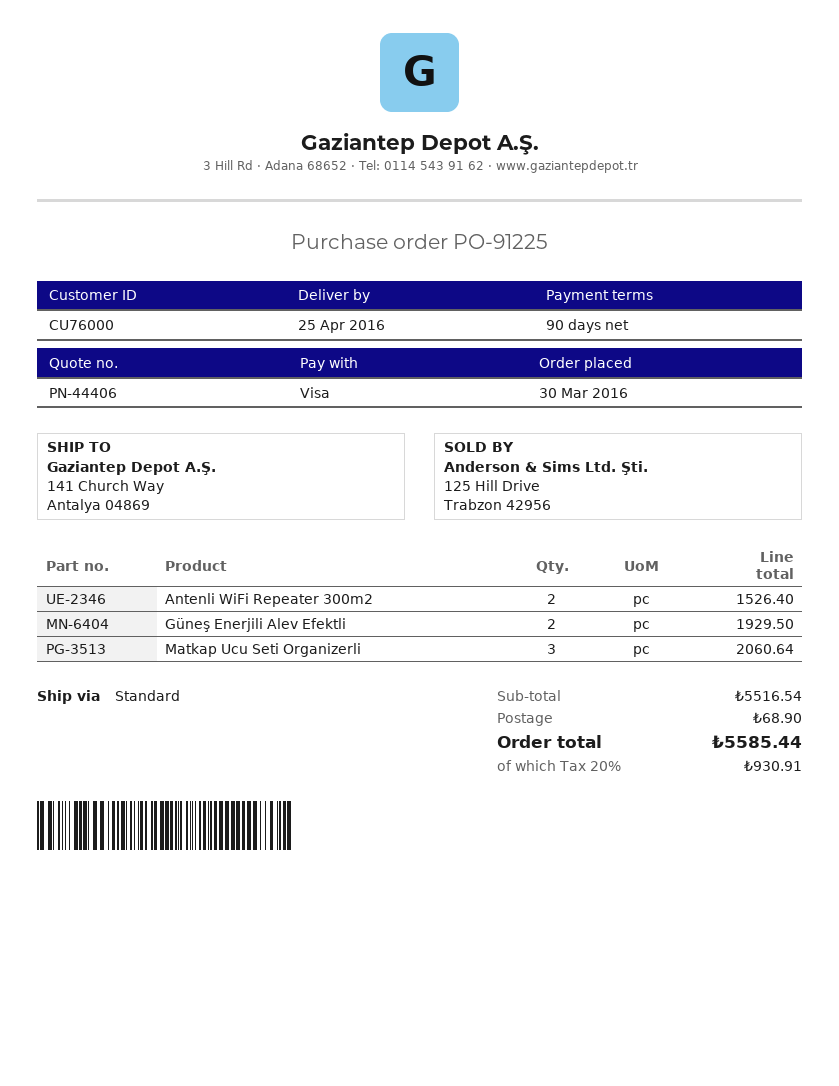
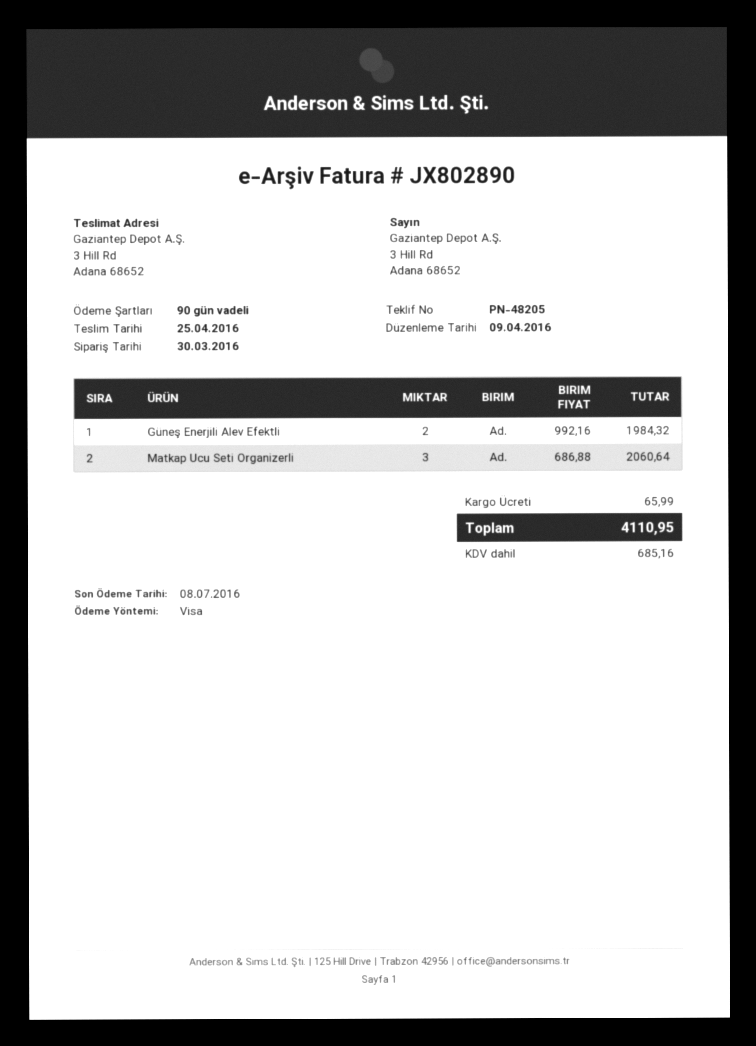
quote number: PN-44406 -> PN-48205
ship to: 141 Church Way, Antalya 04869 -> 3 Hill Rd, Adana 68652
Antenli WiFi Repeater 300m2: 2 for 1526.40 -> none
Güneş Enerjili Alev Efektli: 2 for 1929.50 -> 2 for 1984.32
shipping: 68.90 -> 65.99
tax: 930.91 -> 685.16
total: 5585.44 -> 4110.95

